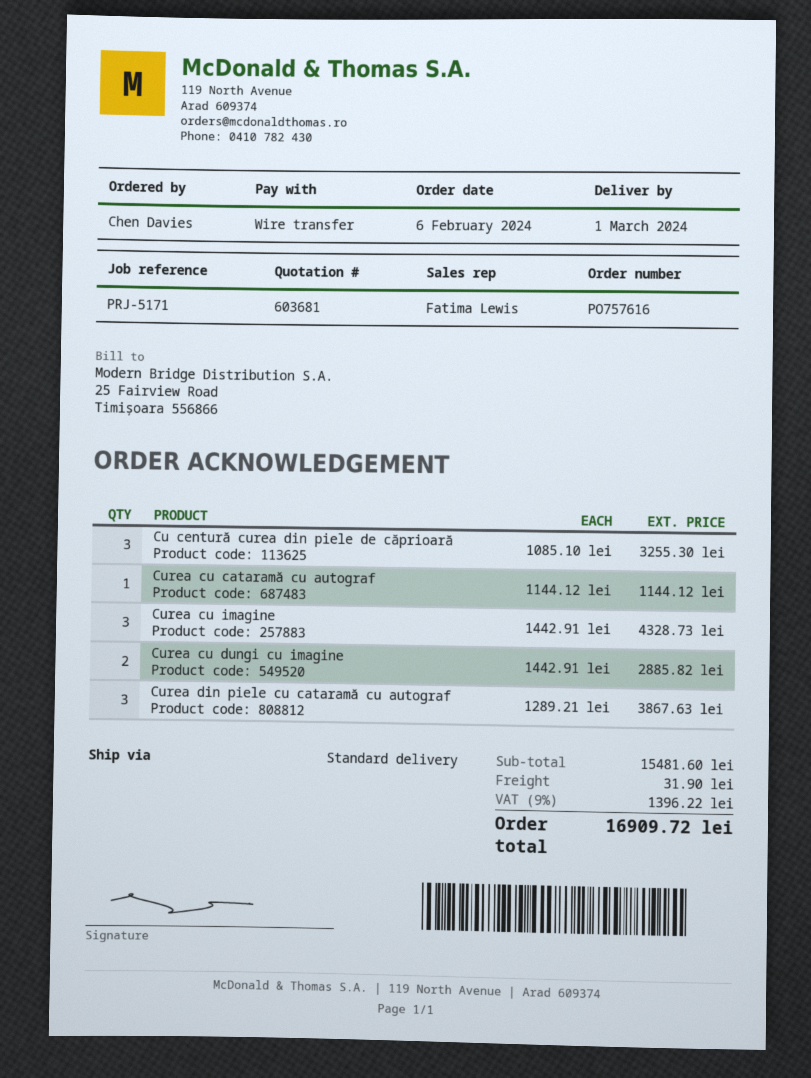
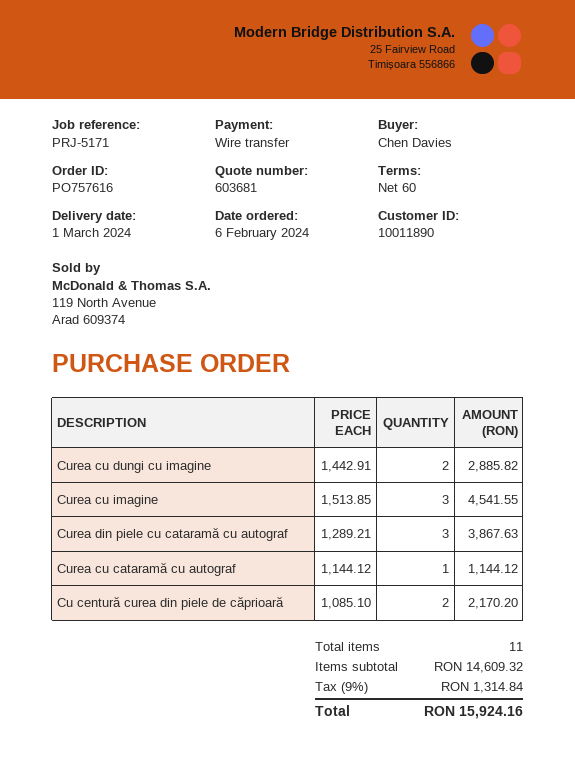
Cu centură curea din piele de căprioară: 3 x 1085.10 = 3255.30 -> 2 x 1085.10 = 2170.20
Curea cu imagine: 3 x 1442.91 = 4328.73 -> 3 x 1513.85 = 4541.55
subtotal: 15481.60 -> 14609.32
shipping: 31.90 -> none
tax: 9% = 1396.22 -> 9% = 1314.84
total: 16909.72 -> 15924.16

